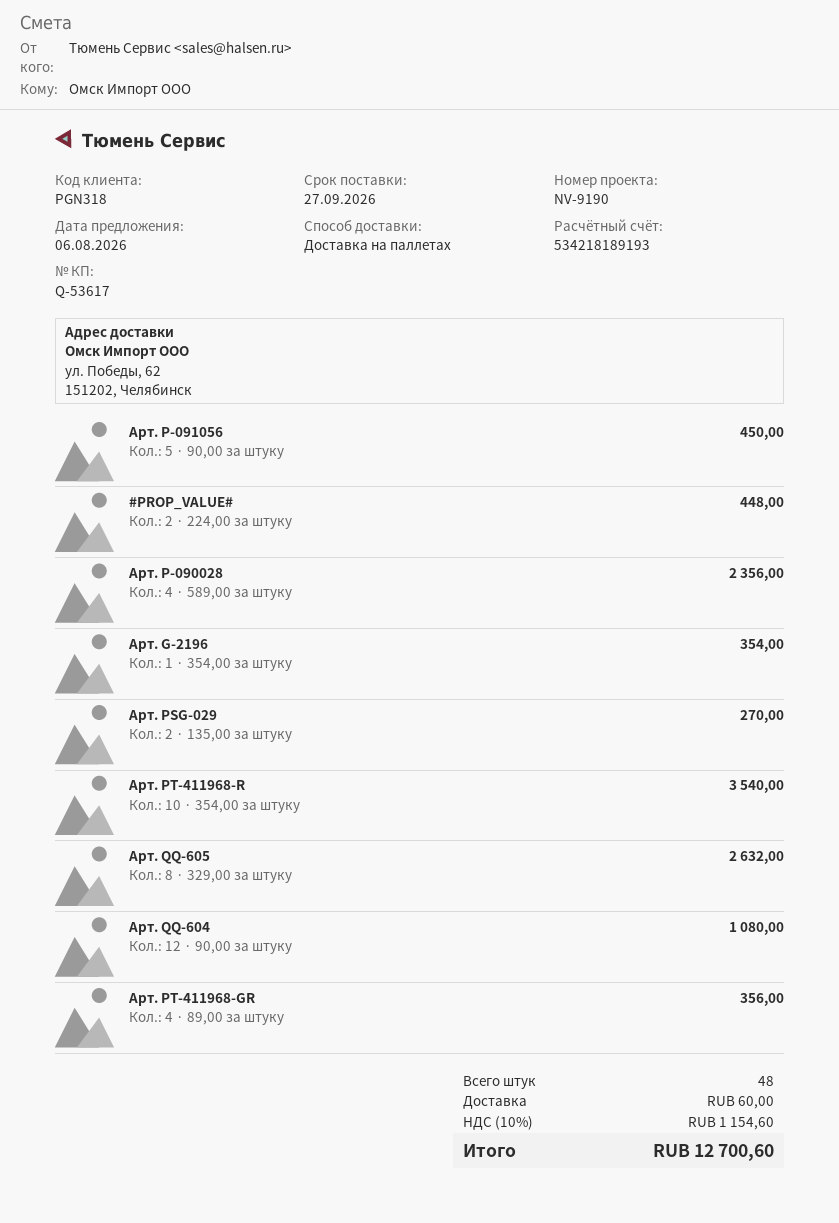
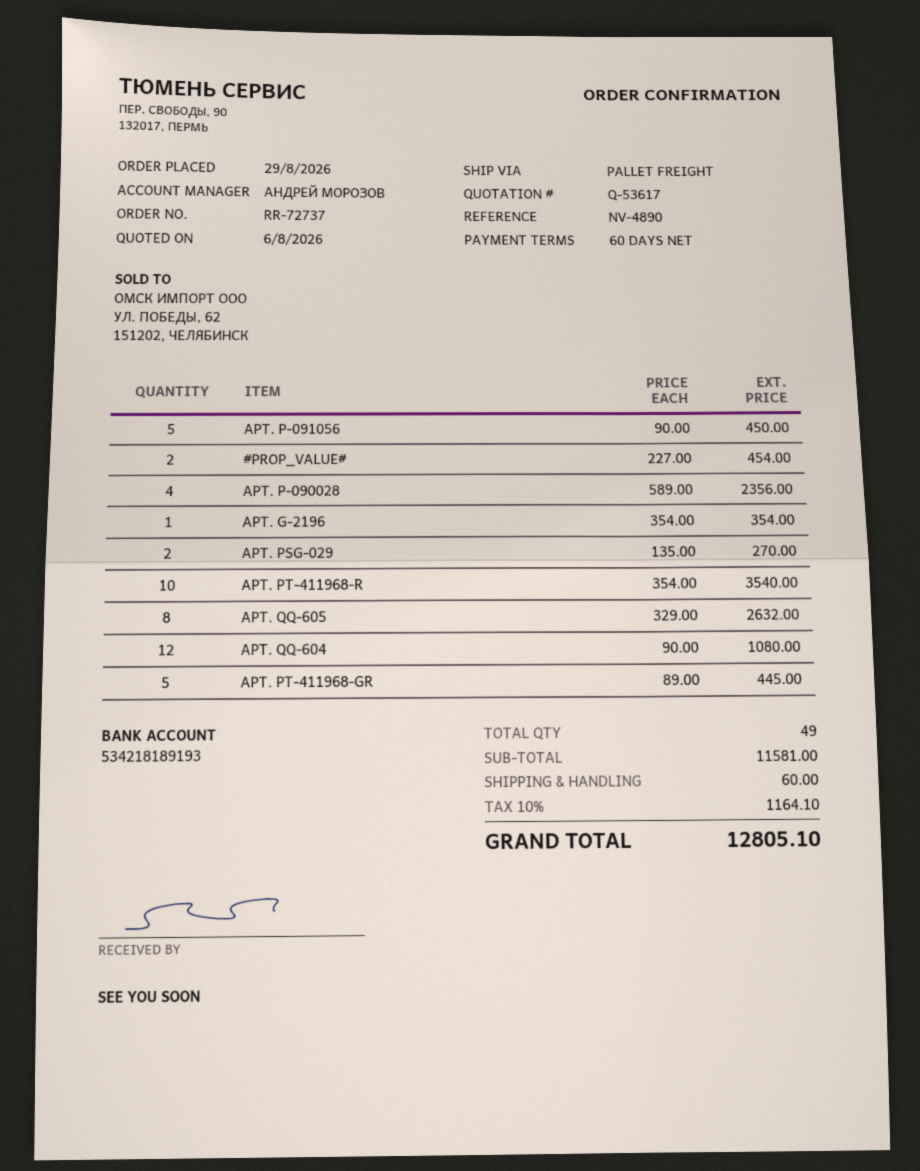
reference: NV-9190 -> NV-4890
#PROP_VALUE#: 2 x 224.00 = 448.00 -> 2 x 227.00 = 454.00
Арт. PT-411968-GR: 4 x 89.00 = 356.00 -> 5 x 89.00 = 445.00
total quantity: 48 -> 49
tax: 10% = 1154.60 -> 10% = 1164.10
total: 12700.60 -> 12805.10

